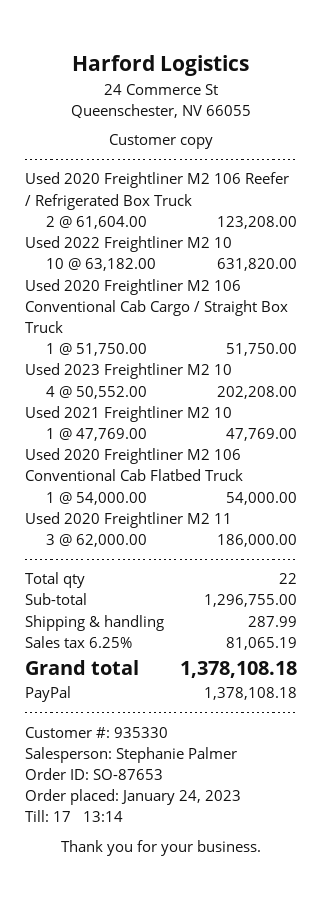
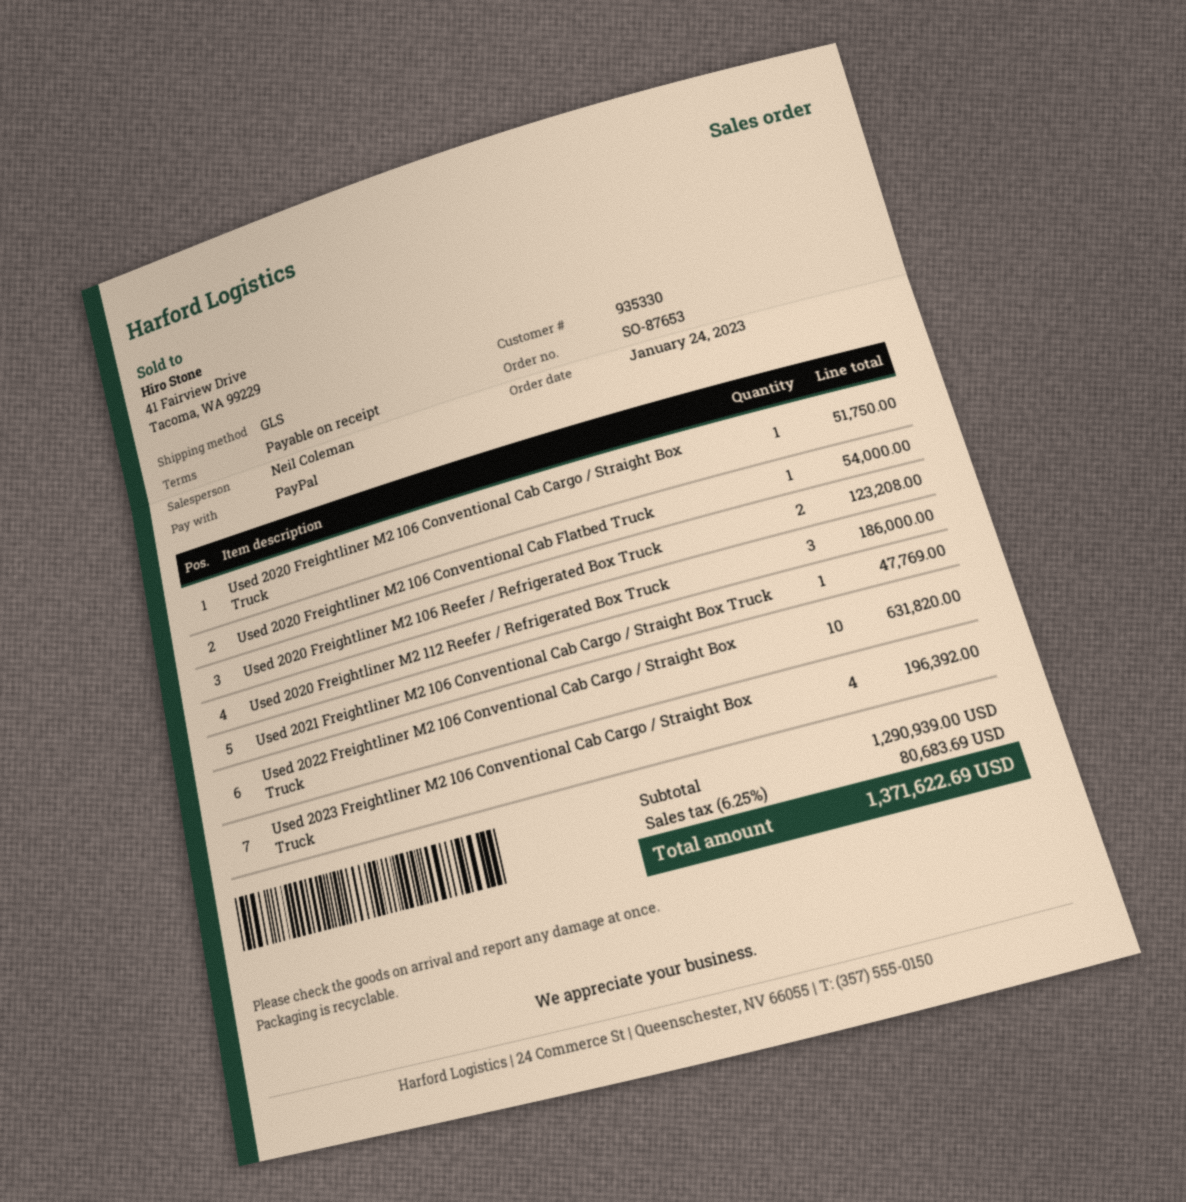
sales rep: Stephanie Palmer -> Neil Coleman
Used 2023 Freightliner M2 10: 4 for 202208.00 -> 4 for 196392.00
subtotal: 1296755.00 -> 1290939.00
shipping: 287.99 -> none
tax: 6.25% = 81065.19 -> 6.25% = 80683.69
total: 1378108.18 -> 1371622.69

